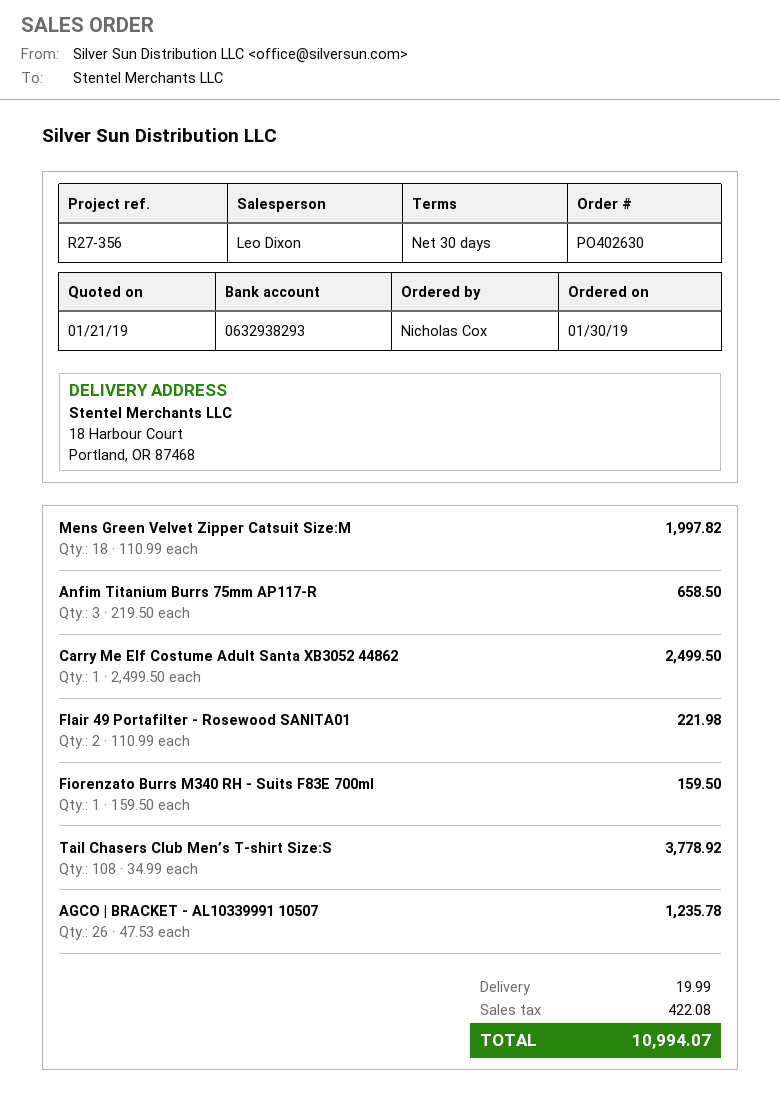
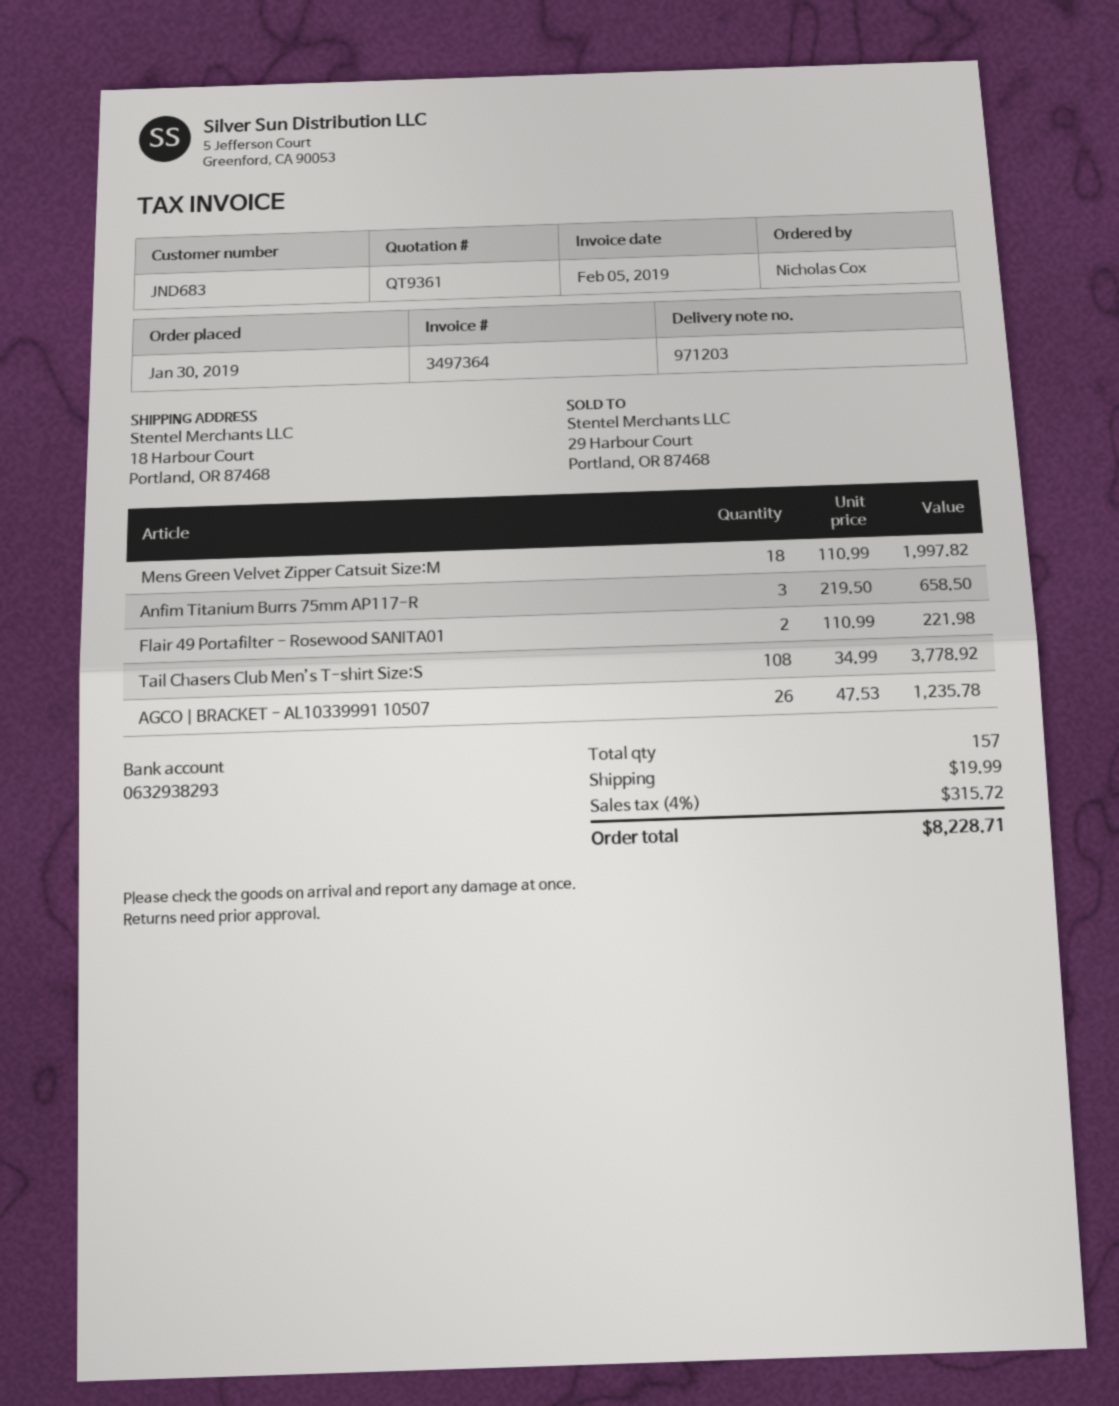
Carry Me Elf Costume Adult Santa XB3052 44862: 1 x 2499.50 = 2499.50 -> none
Fiorenzato Burrs M340 RH - Suits F83E 700ml: 1 x 159.50 = 159.50 -> none
tax: 422.08 -> 315.72
total: 10994.07 -> 8228.71

